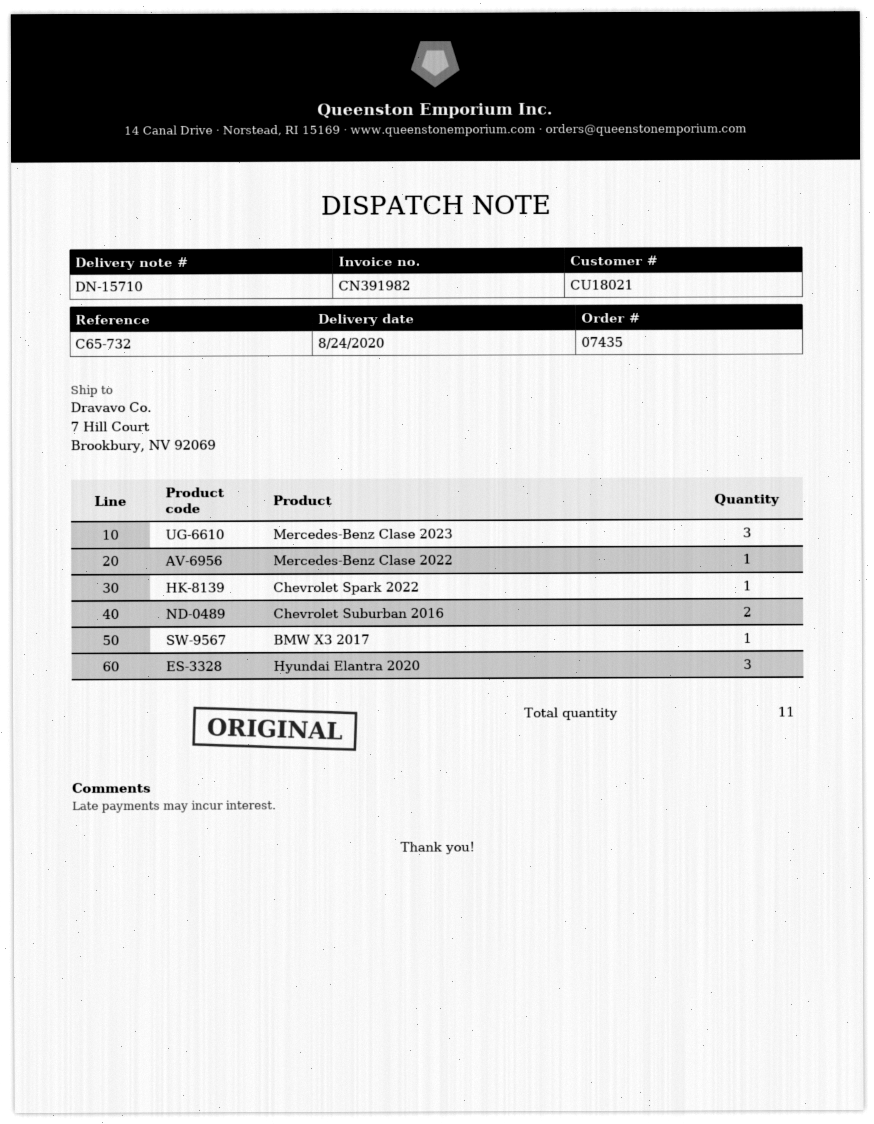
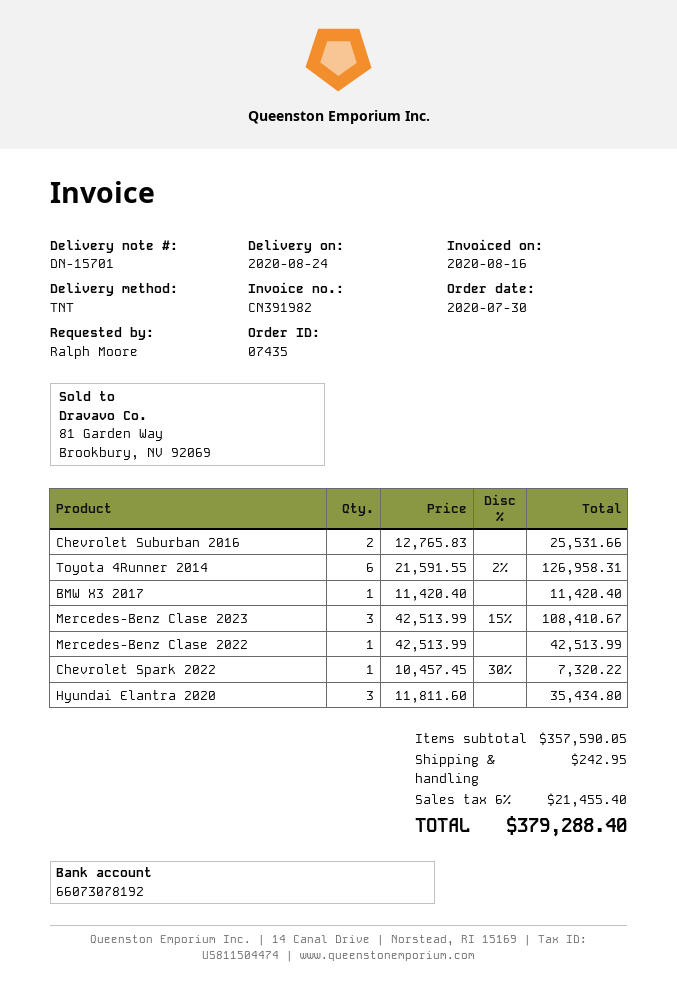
delivery note number: DN-15710 -> DN-15701
Toyota 4Runner 2014: none -> 6

